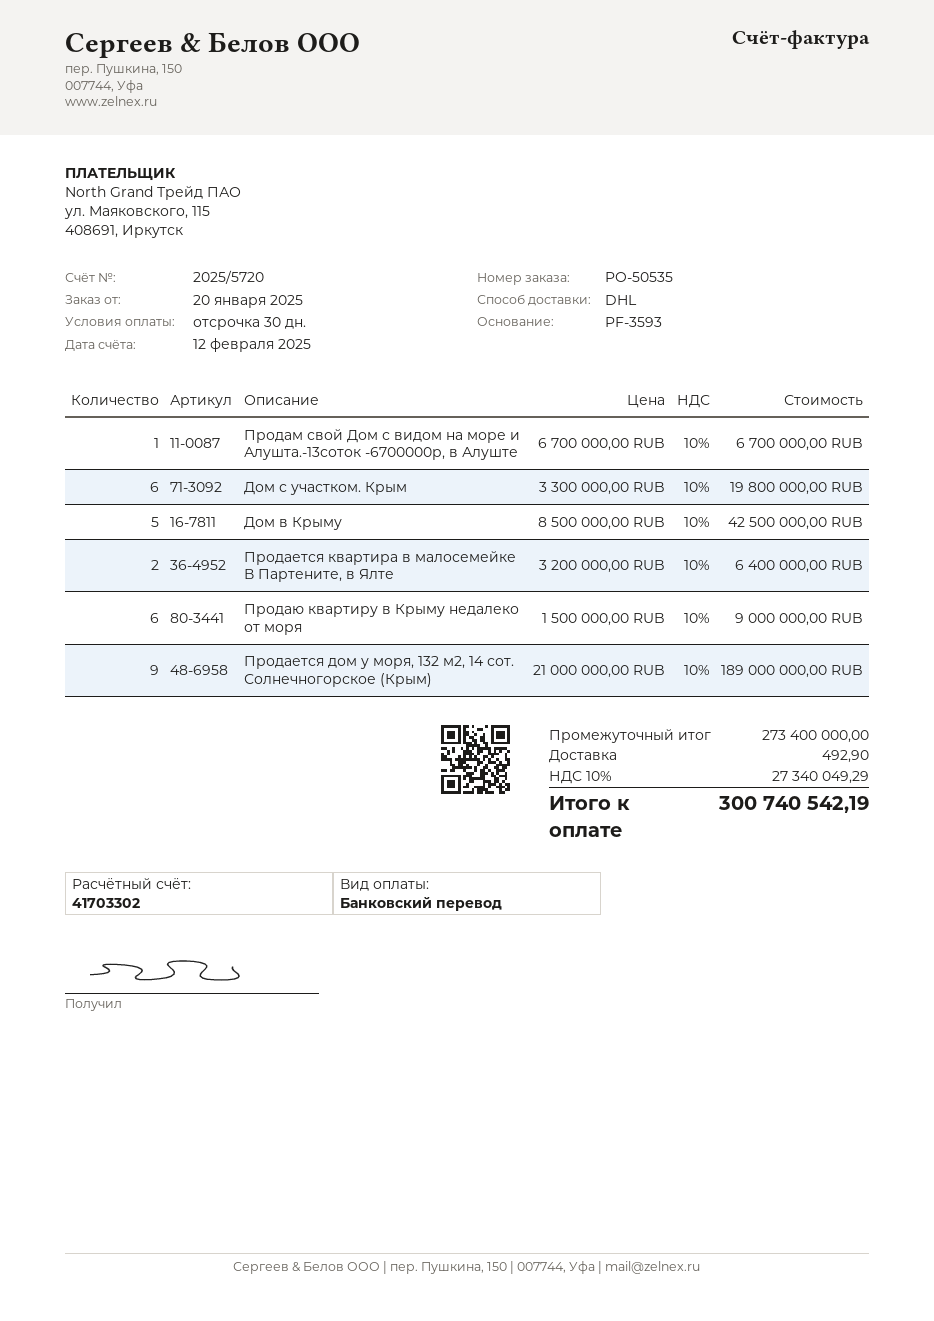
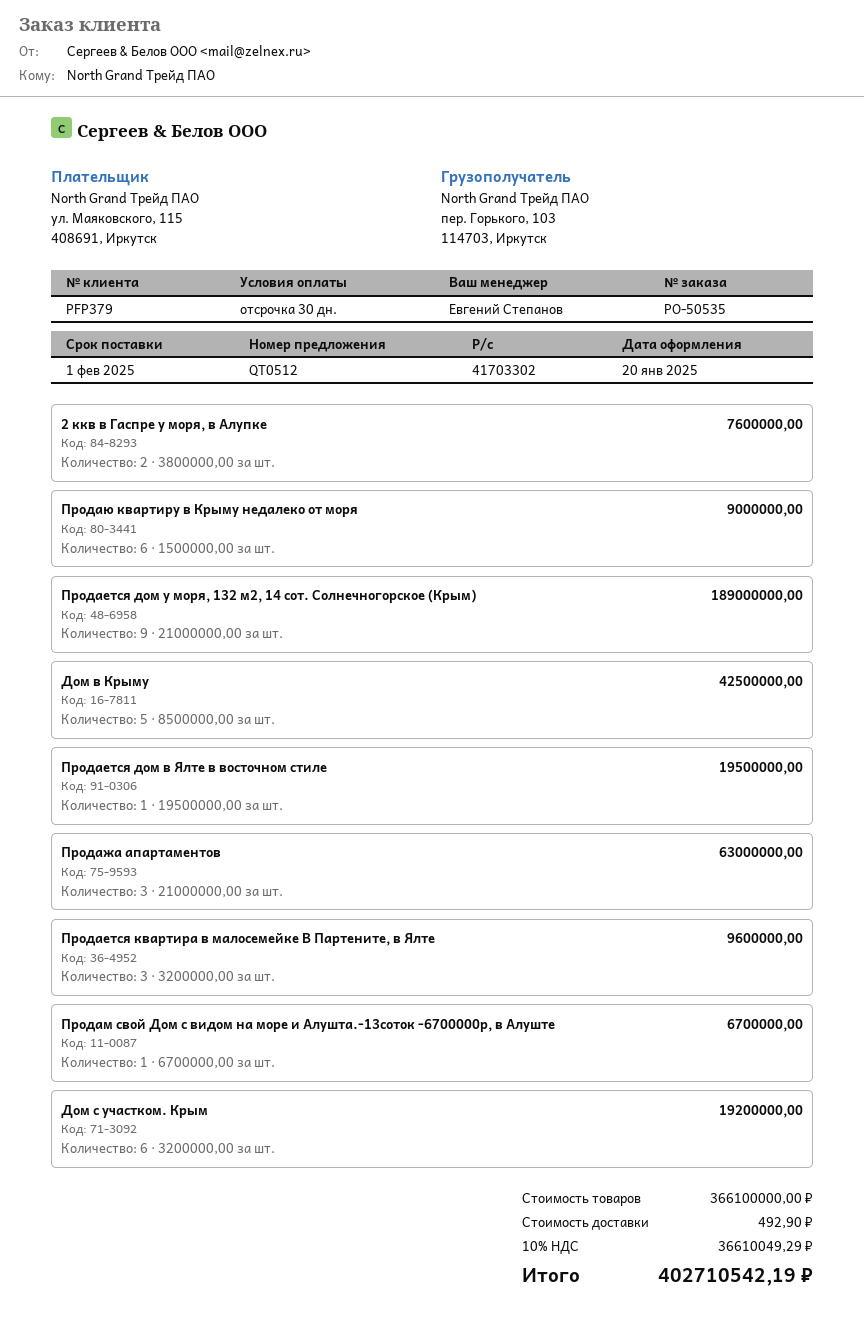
Дом с участком. Крым: 6 x 3300000.00 = 19800000.00 -> 6 x 3200000.00 = 19200000.00
Продается квартира в малосемейке В Партените, в Ялте: 2 x 3200000.00 = 6400000.00 -> 3 x 3200000.00 = 9600000.00
2 ккв в Гаспре у моря, в Алупке: none -> 2 x 3800000.00 = 7600000.00
Продается дом в Ялте в восточном стиле: none -> 1 x 19500000.00 = 19500000.00
Продажа апартаментов: none -> 3 x 21000000.00 = 63000000.00
subtotal: 273400000.00 -> 366100000.00
tax: 10% = 27340049.29 -> 10% = 36610049.29
total: 300740542.19 -> 402710542.19

